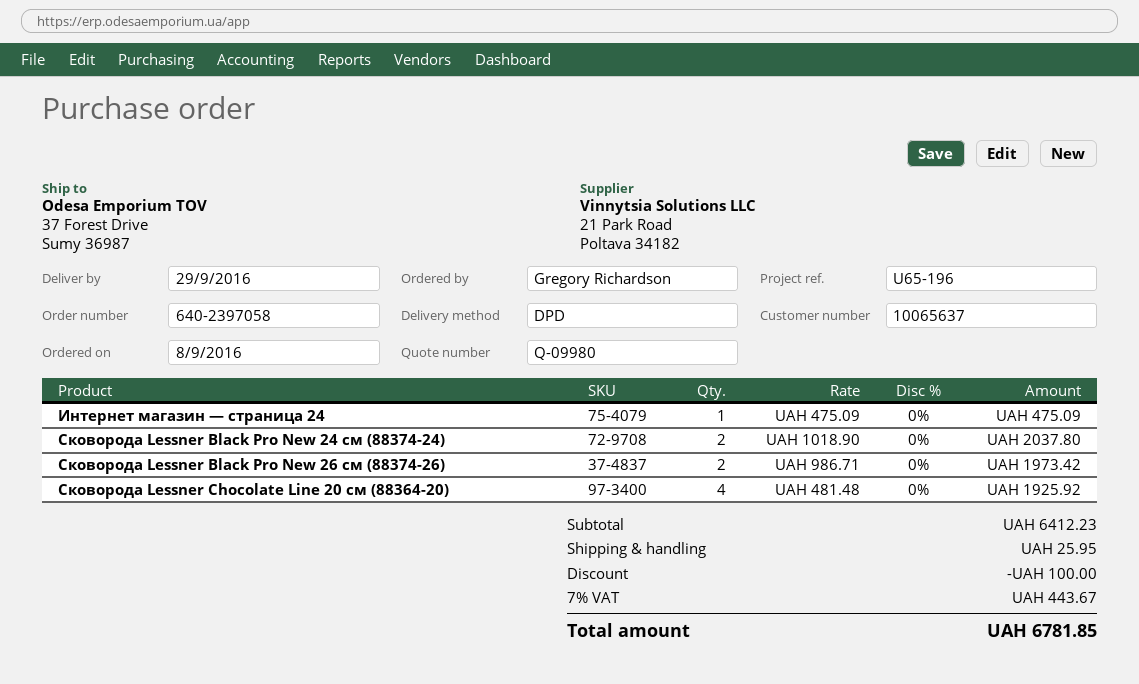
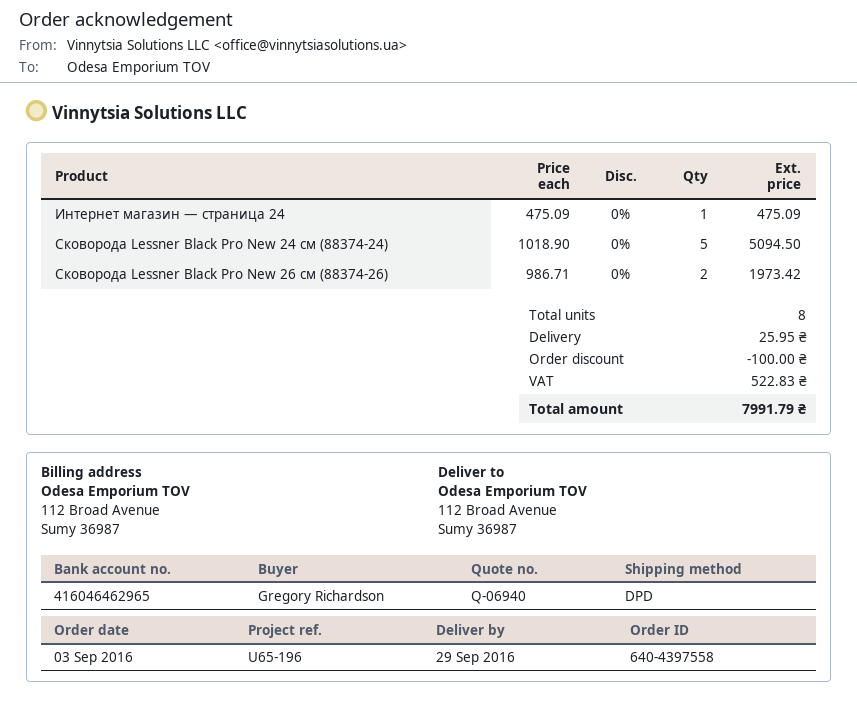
quote number: Q-09980 -> Q-06940
order number: 640-2397058 -> 640-4397558
order date: 2016-09-08 -> 2016-09-03
ship to: 37 Forest Drive, Sumy 36987 -> 112 Broad Avenue, Sumy 36987
Сковорода Lessner Black Pro New 24 см (88374-24): 2 x 1018.90 = 2037.80 -> 5 x 1018.90 = 5094.50
Сковорода Lessner Chocolate Line 20 см (88364-20): 4 x 481.48 = 1925.92 -> none
tax: 443.67 -> 522.83
total: 6781.85 -> 7991.79

